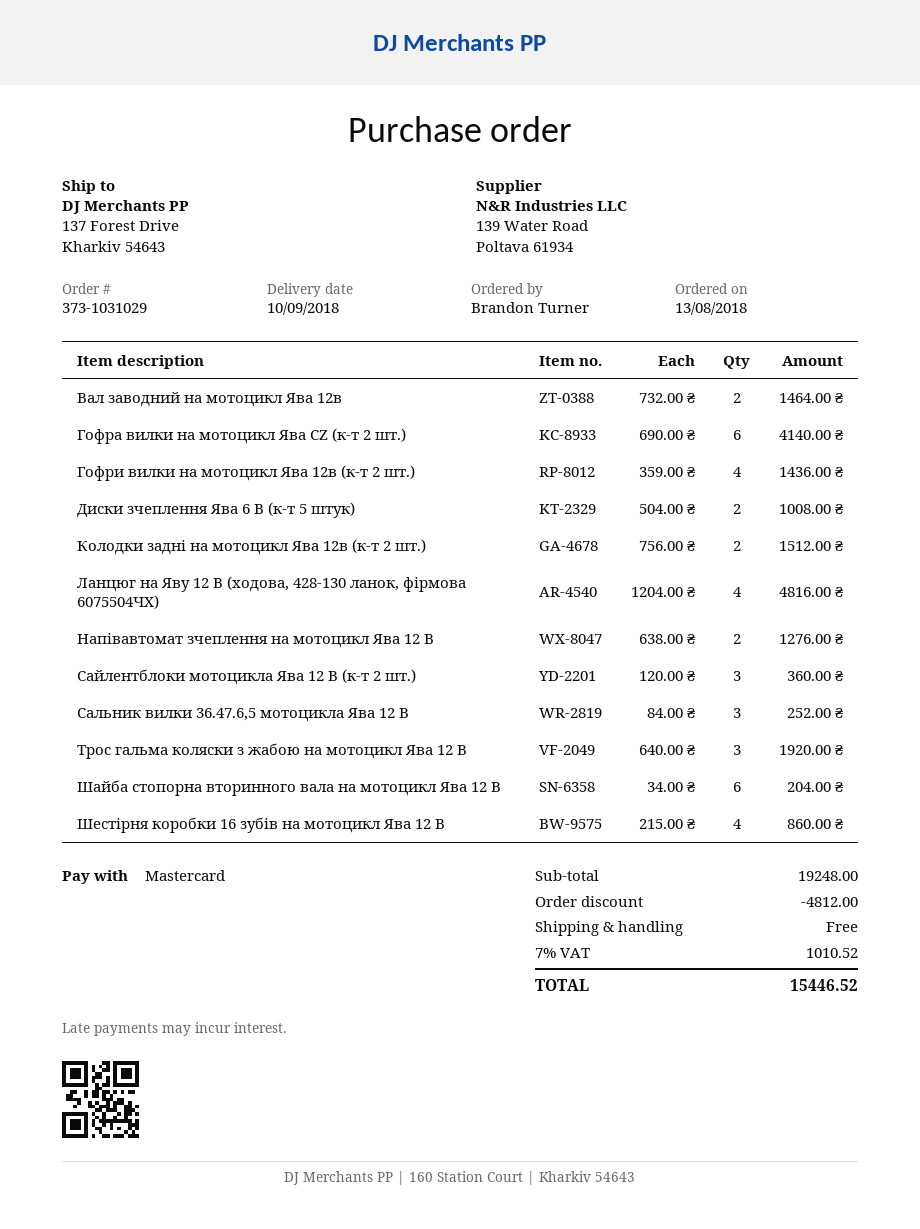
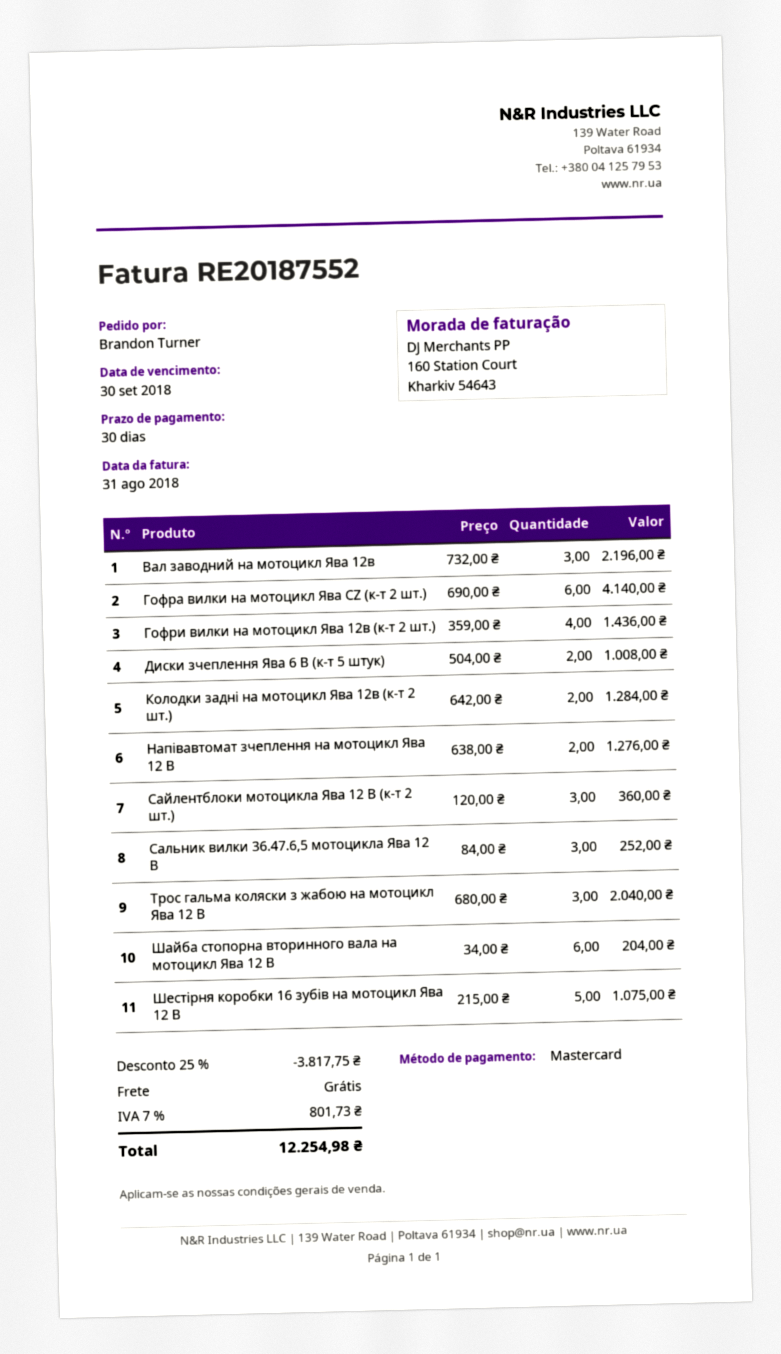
Вал заводний на мотоцикл Ява 12в: 2 x 732.00 = 1464.00 -> 3 x 732.00 = 2196.00
Колодки задні на мотоцикл Ява 12в (к-т 2 шт.): 2 x 756.00 = 1512.00 -> 2 x 642.00 = 1284.00
Ланцюг на Яву 12 В (ходова, 428-130 ланок, фірмова 6075504ЧХ): 4 x 1204.00 = 4816.00 -> none
Трос гальма коляски з жабою на мотоцикл Ява 12 В: 3 x 640.00 = 1920.00 -> 3 x 680.00 = 2040.00
Шестірня коробки 16 зубів на мотоцикл Ява 12 В: 4 x 215.00 = 860.00 -> 5 x 215.00 = 1075.00
discount: 4812.00 -> 3817.75
tax: 7% = 1010.52 -> 7% = 801.73
total: 15446.52 -> 12254.98

